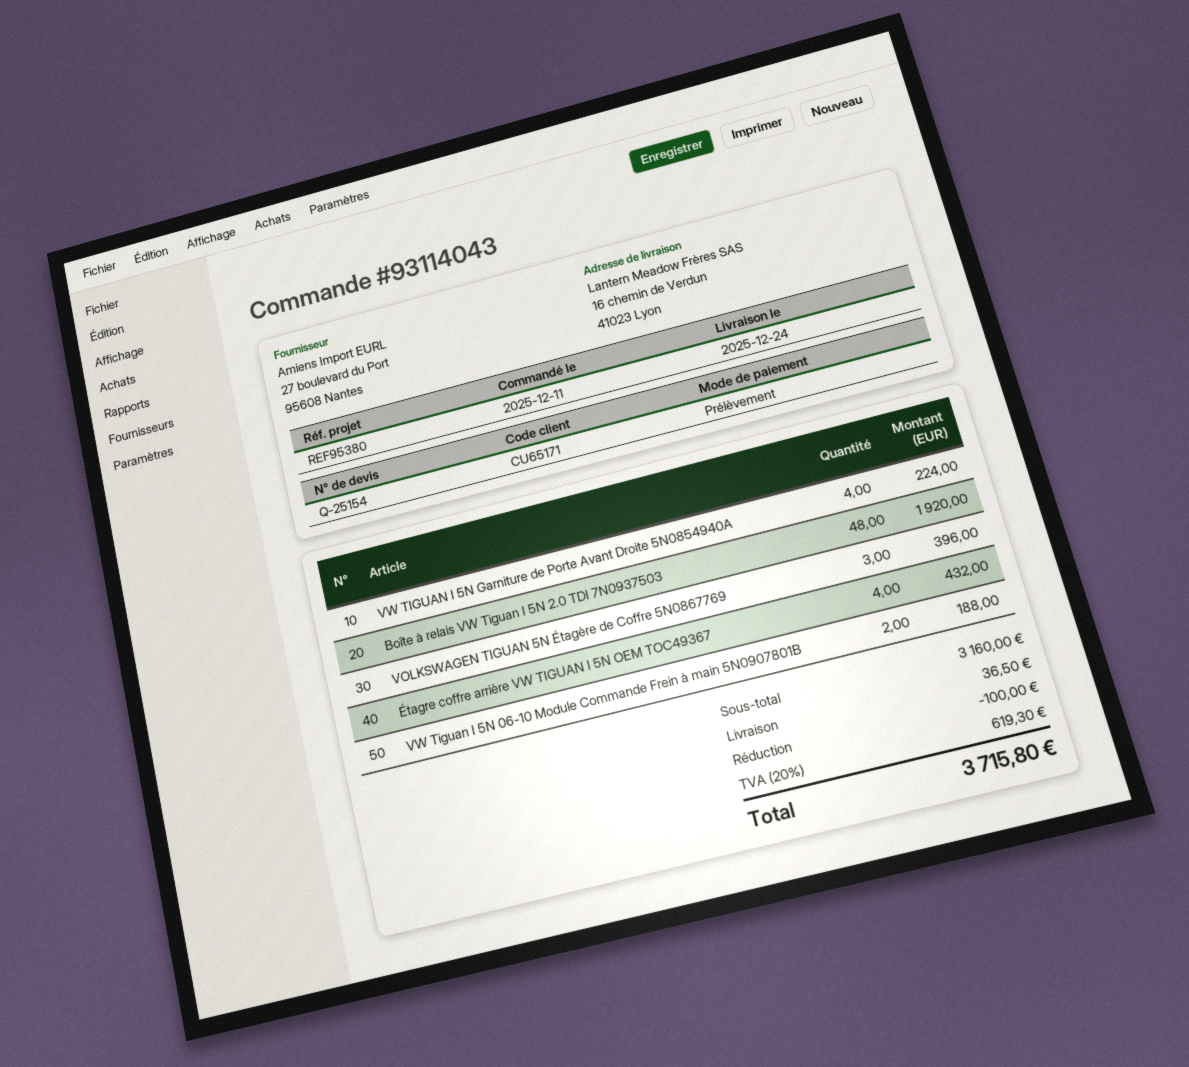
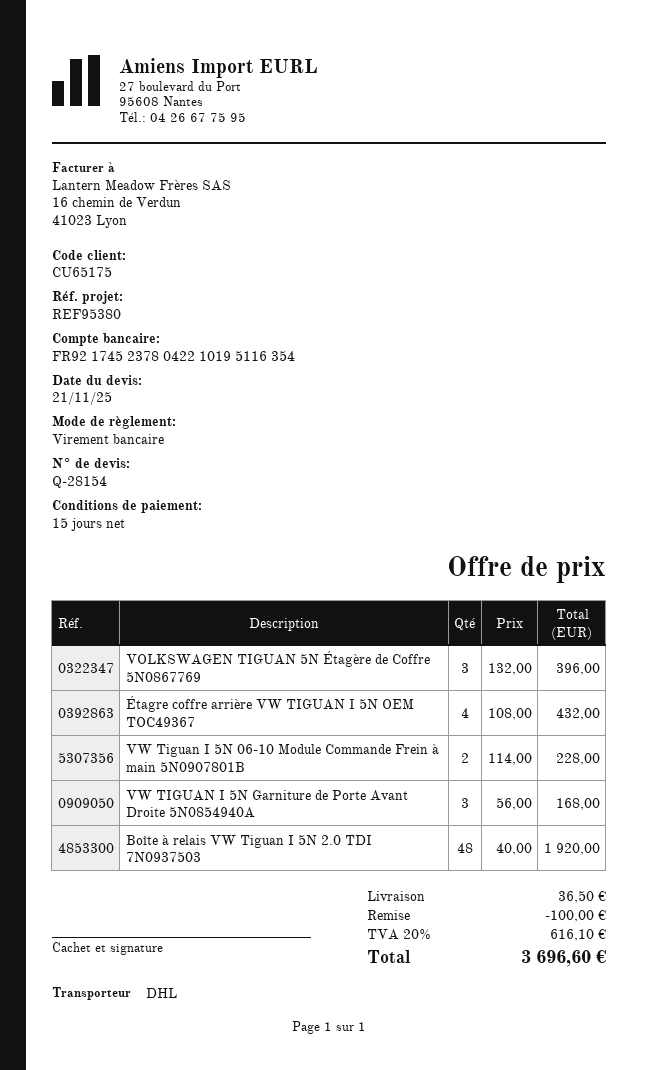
quote number: Q-25154 -> Q-28154
customer number: CU65171 -> CU65175
payment method: direct debit -> bank transfer
VW TIGUAN I 5N Garniture de Porte Avant Droite 5N0854940A: 4 for 224.00 -> 3 for 168.00
VW Tiguan I 5N 06-10 Module Commande Frein à main 5N0907801B: 2 for 188.00 -> 2 for 228.00
tax: 20% = 619.30 -> 20% = 616.10
total: 3715.80 -> 3696.60

